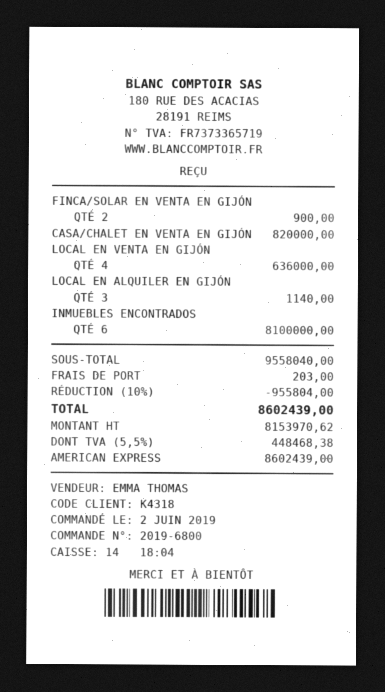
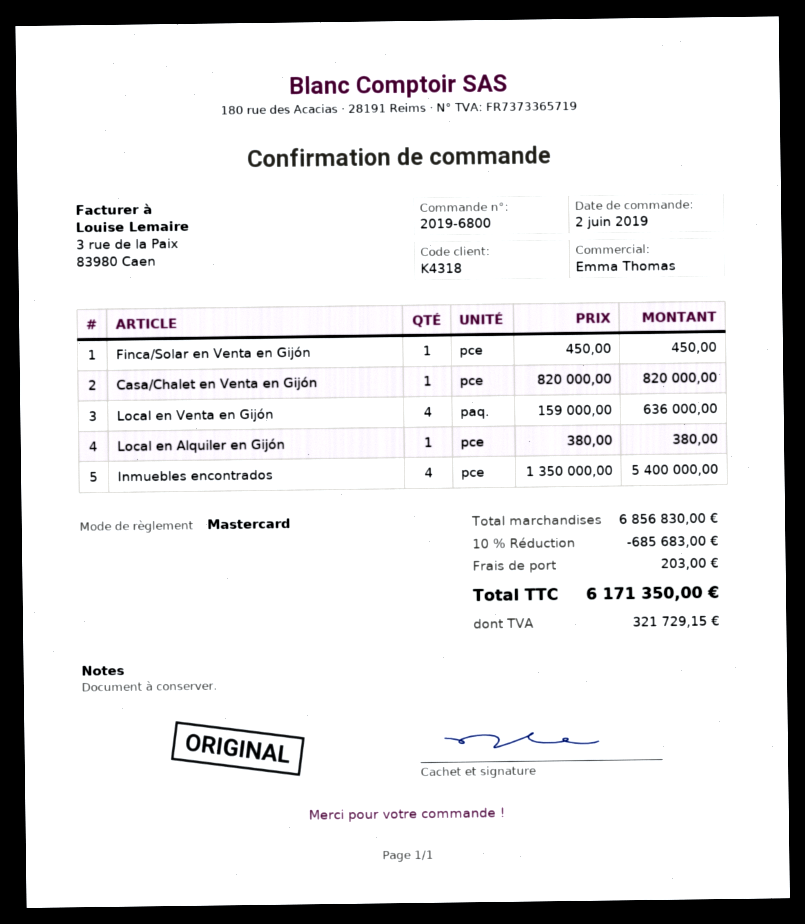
payment method: American Express -> Mastercard
FINCA/SOLAR EN VENTA EN GIJÓN: 2 for 900.00 -> 1 for 450.00
LOCAL EN ALQUILER EN GIJÓN: 3 for 1140.00 -> 1 for 380.00
INMUEBLES ENCONTRADOS: 6 for 8100000.00 -> 4 for 5400000.00
subtotal: 9558040.00 -> 6856830.00
discount: 10% = 955804.00 -> 10% = 685683.00
tax: 448468.38 -> 321729.15
total: 8602439.00 -> 6171350.00

